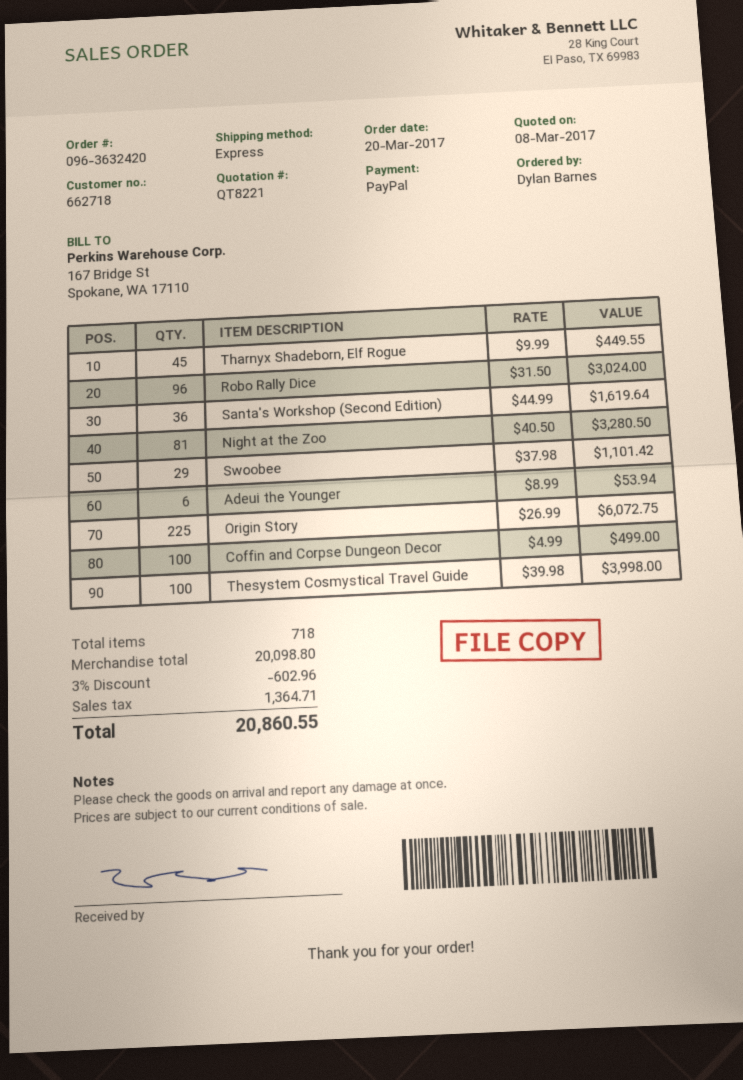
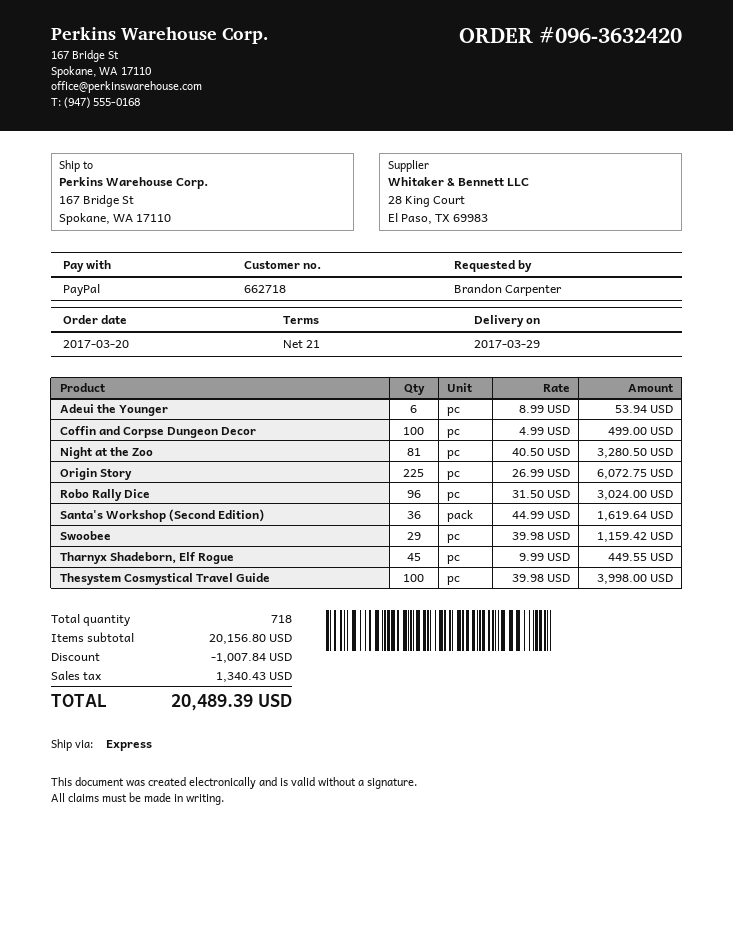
ordered by: Dylan Barnes -> Brandon Carpenter
Swoobee: 29 x 37.98 = 1101.42 -> 29 x 39.98 = 1159.42
subtotal: 20098.80 -> 20156.80
discount: 602.96 -> 1007.84
tax: 1364.71 -> 1340.43
total: 20860.55 -> 20489.39

